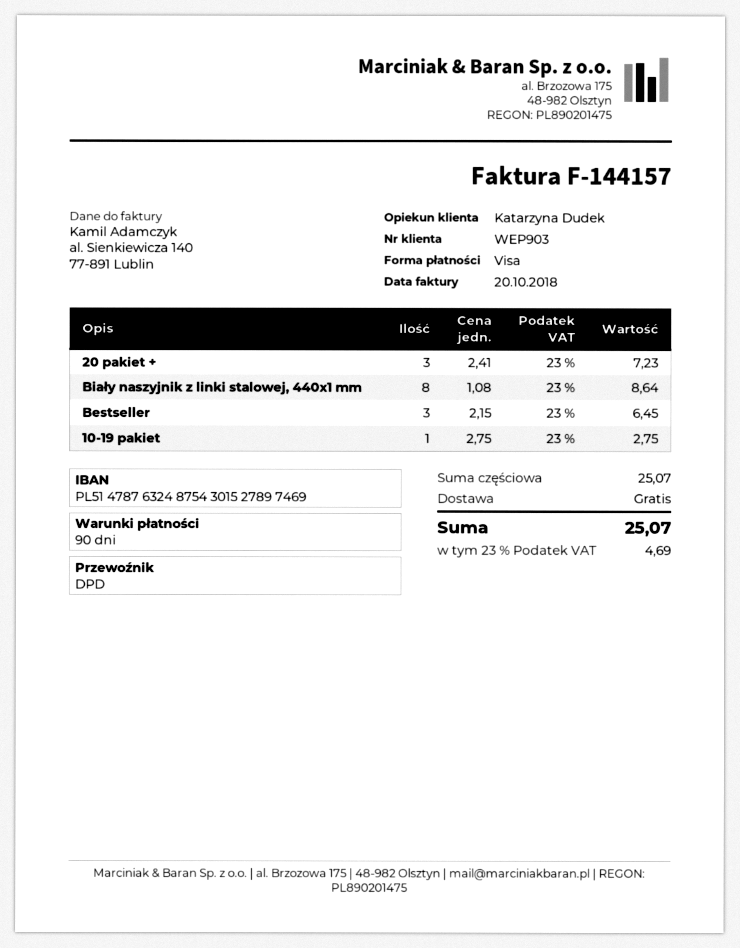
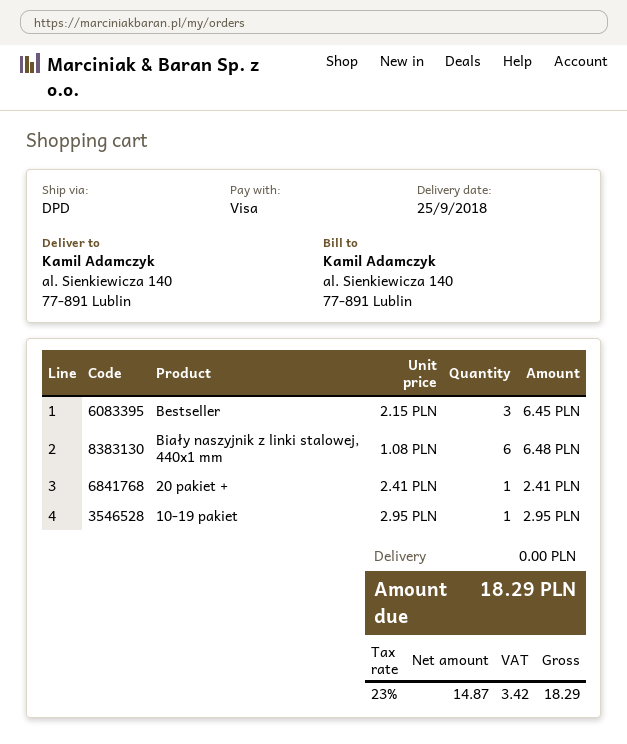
20 pakiet +: 3 x 2.41 = 7.23 -> 1 x 2.41 = 2.41
Biały naszyjnik z linki stalowej, 440x1 mm: 8 x 1.08 = 8.64 -> 6 x 1.08 = 6.48
10-19 pakiet: 1 x 2.75 = 2.75 -> 1 x 2.95 = 2.95
tax: 23% = 4.69 -> 23% = 3.42
total: 25.07 -> 18.29

